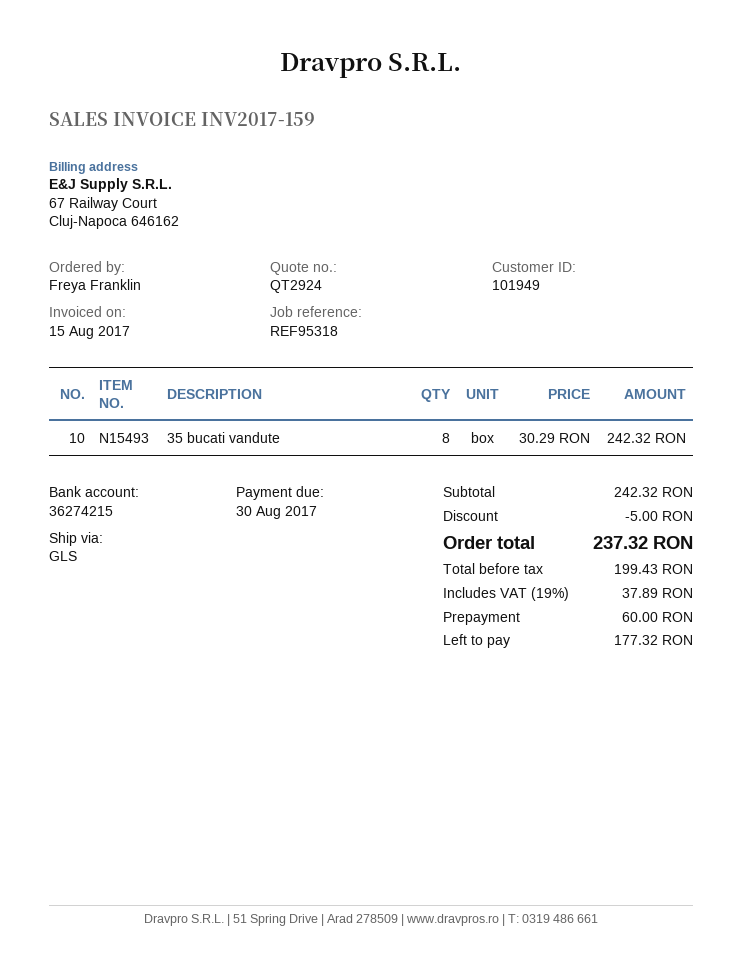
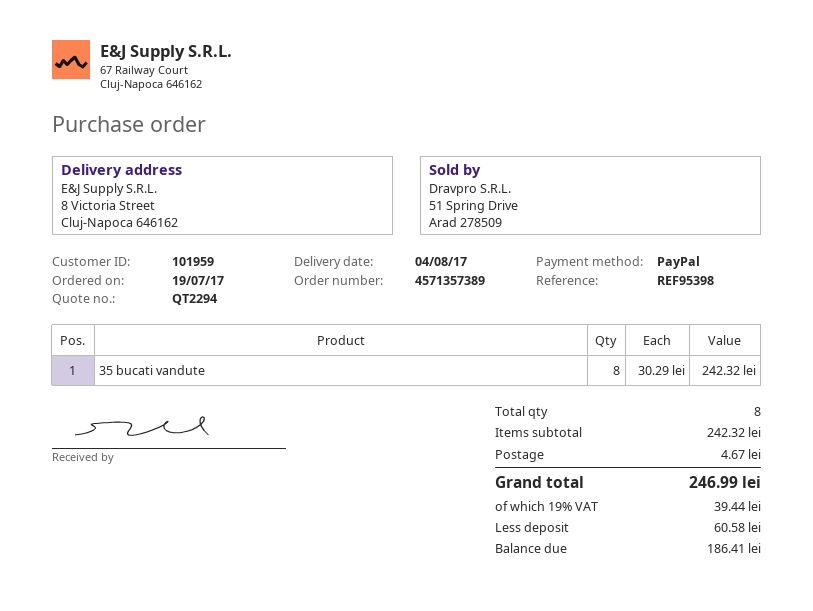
quote number: QT2924 -> QT2294
customer number: 101949 -> 101959
reference: REF95318 -> REF95398
discount: 5.00 -> none
shipping: none -> 4.67
tax: 19% = 37.89 -> 19% = 39.44
total: 237.32 -> 246.99
deposit: 60.00 -> 60.58
balance: 177.32 -> 186.41

